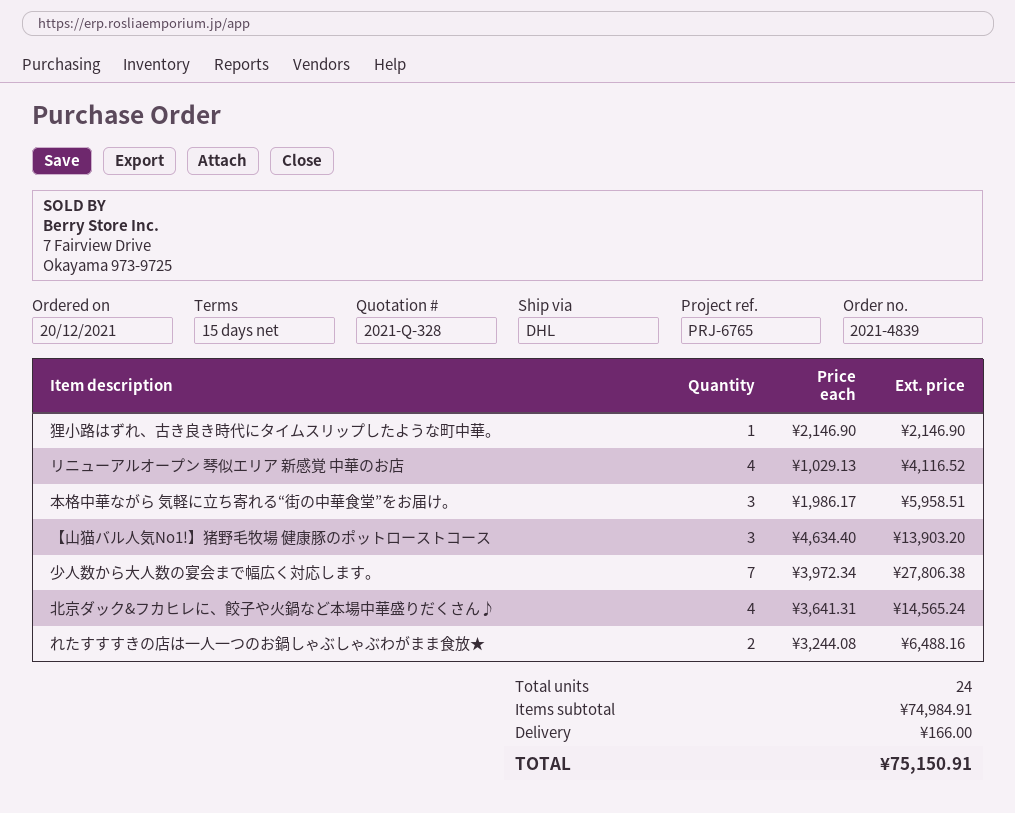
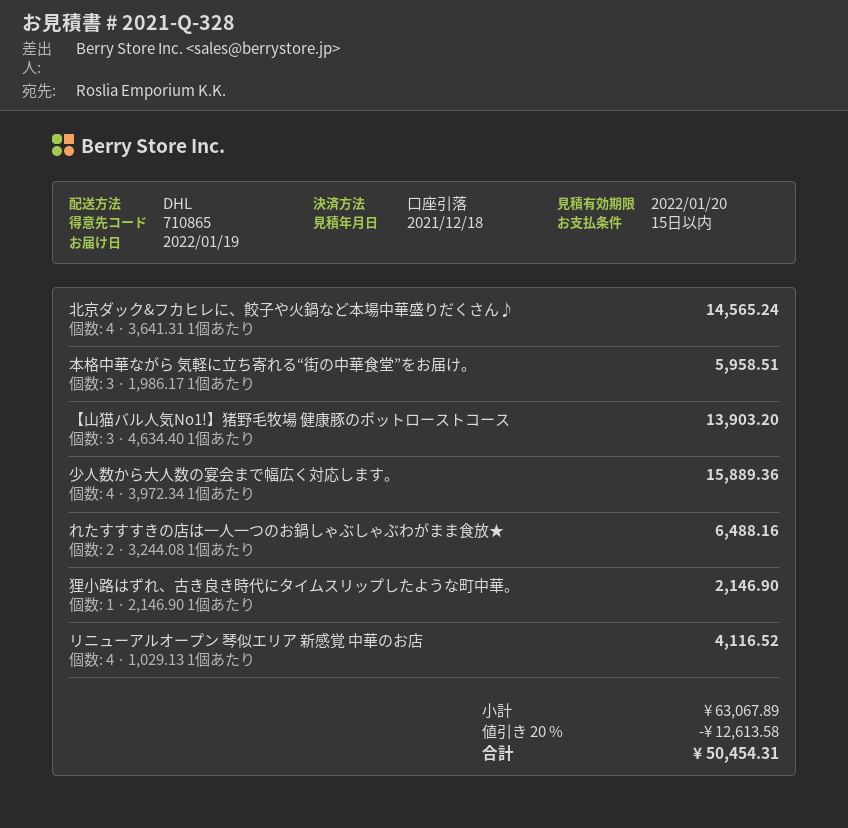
少人数から大人数の宴会まで幅広く対応します。: 7 x 3972.34 = 27806.38 -> 4 x 3972.34 = 15889.36
subtotal: 74984.91 -> 63067.89
discount: none -> 20% = 12613.58
shipping: 166.00 -> none
total: 75150.91 -> 50454.31

